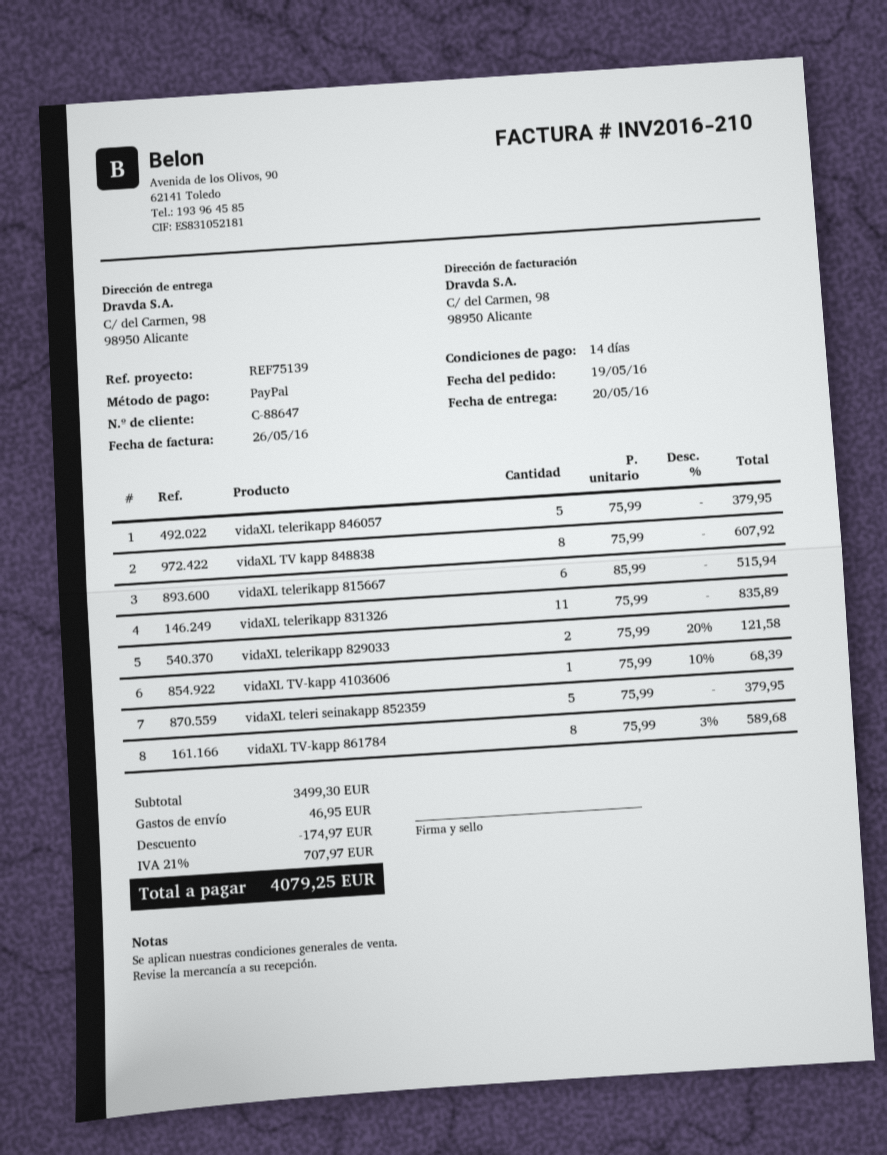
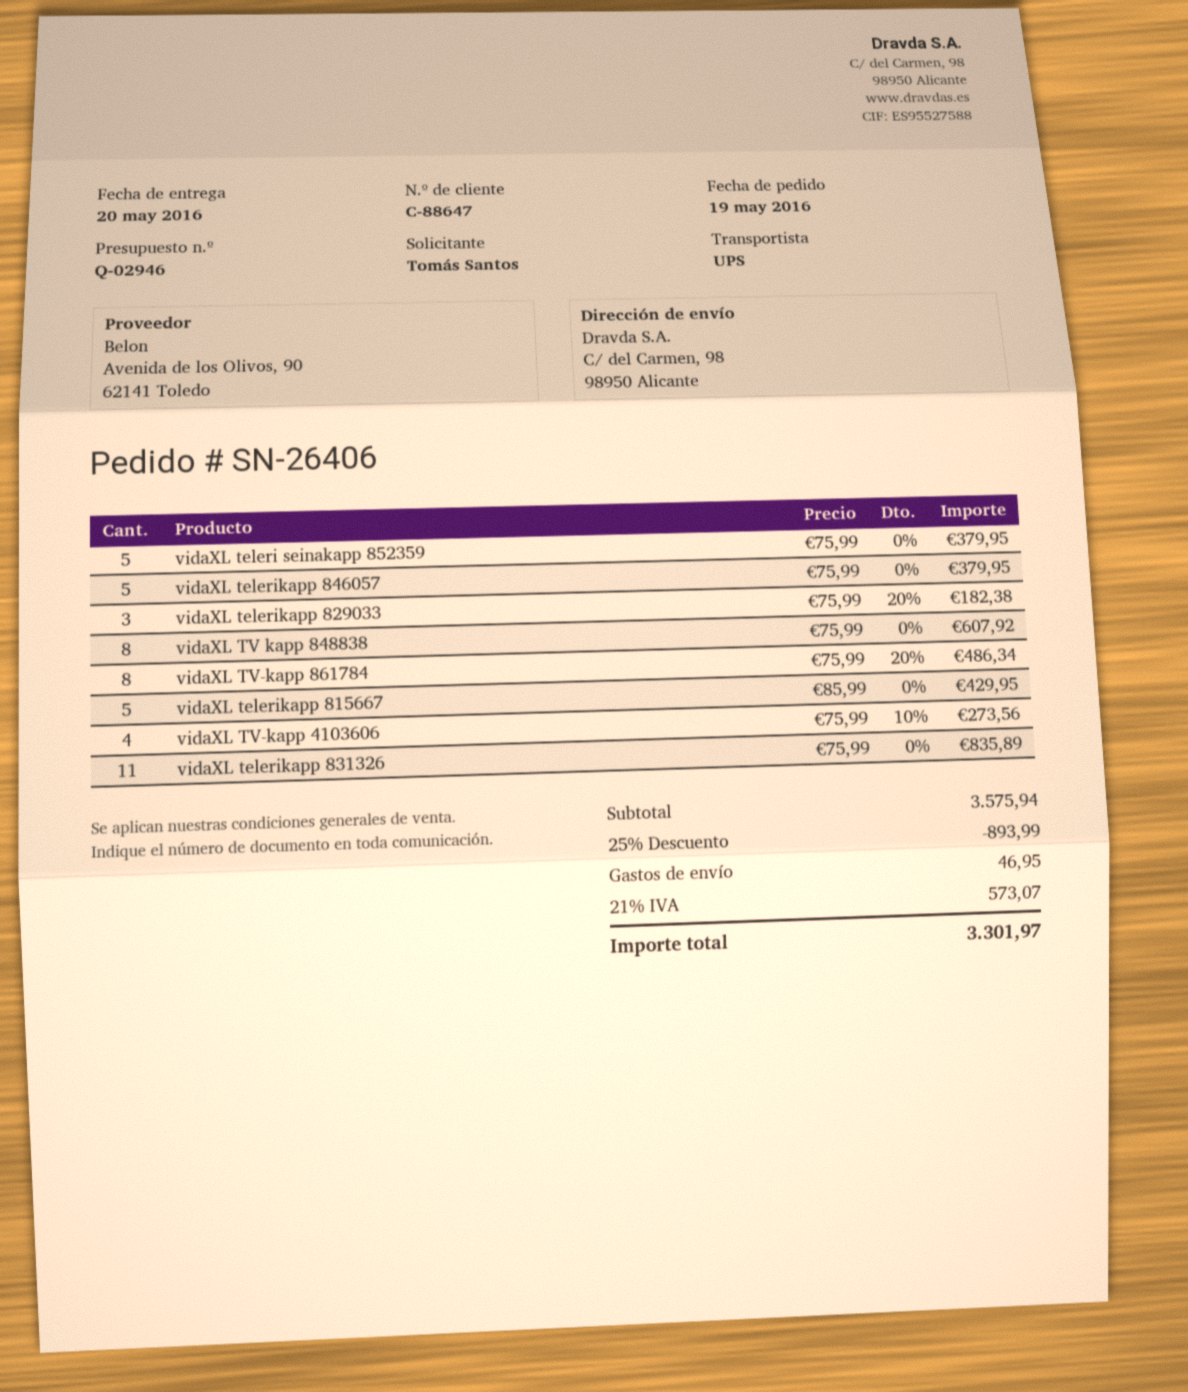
vidaXL telerikapp 815667: 6 x 85.99 = 515.94 -> 5 x 85.99 = 429.95
vidaXL telerikapp 829033: 2 x 75.99 - 20% = 121.58 -> 3 x 75.99 - 20% = 182.38
vidaXL TV-kapp 4103606: 1 x 75.99 - 10% = 68.39 -> 4 x 75.99 - 10% = 273.56
vidaXL TV-kapp 861784: 8 x 75.99 - 3% = 589.68 -> 8 x 75.99 - 20% = 486.34
subtotal: 3499.30 -> 3575.94
discount: 174.97 -> 893.99
tax: 21% = 707.97 -> 21% = 573.07
total: 4079.25 -> 3301.97

